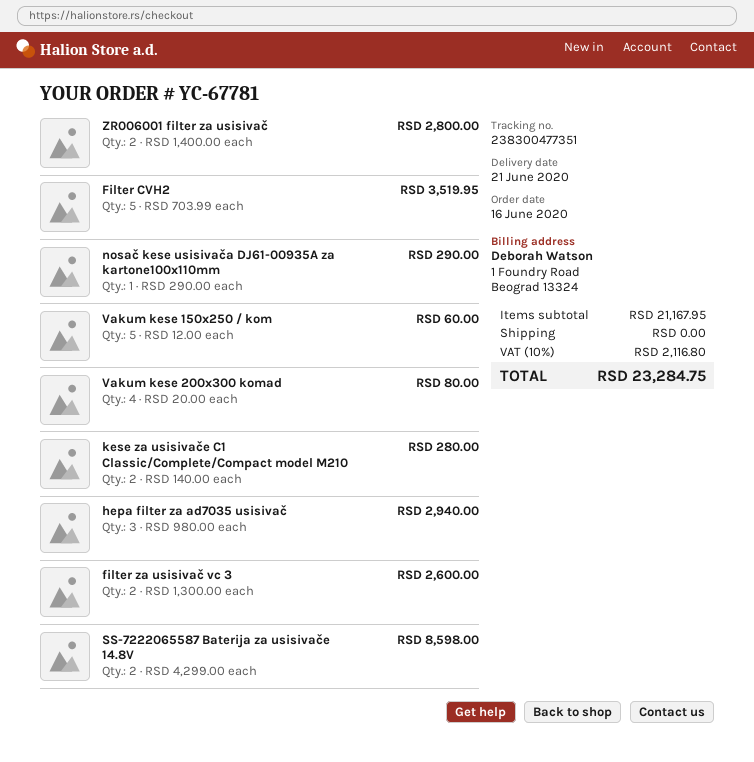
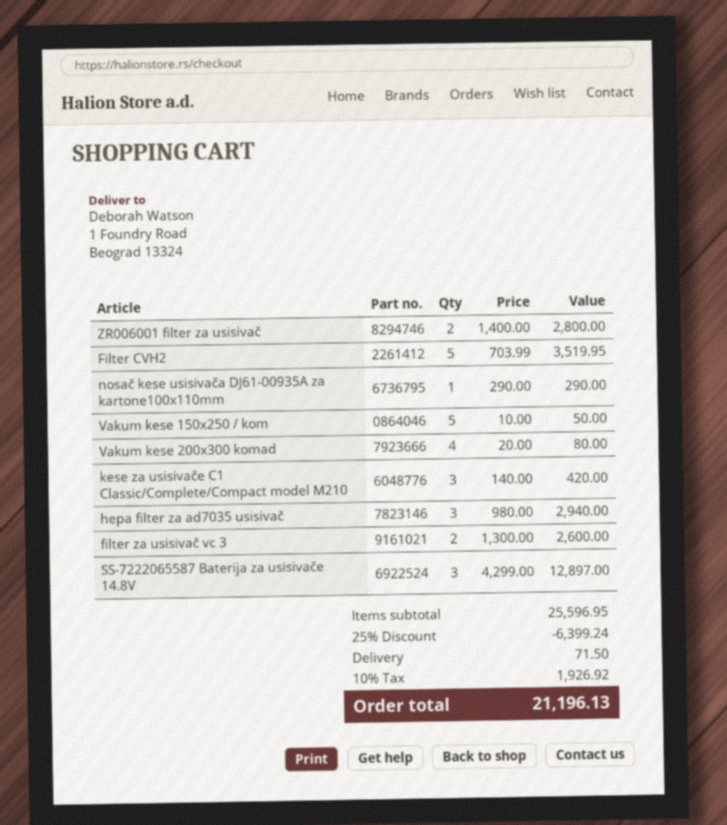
Vakum kese 150x250 / kom: 5 x 12.00 = 60.00 -> 5 x 10.00 = 50.00
kese za usisivače C1 Classic/Complete/Compact model M210: 2 x 140.00 = 280.00 -> 3 x 140.00 = 420.00
SS-7222065587 Baterija za usisivače 14.8V: 2 x 4299.00 = 8598.00 -> 3 x 4299.00 = 12897.00
subtotal: 21167.95 -> 25596.95
discount: none -> 25% = 6399.24
shipping: 0.00 -> 71.50
tax: 10% = 2116.80 -> 10% = 1926.92
total: 23284.75 -> 21196.13

